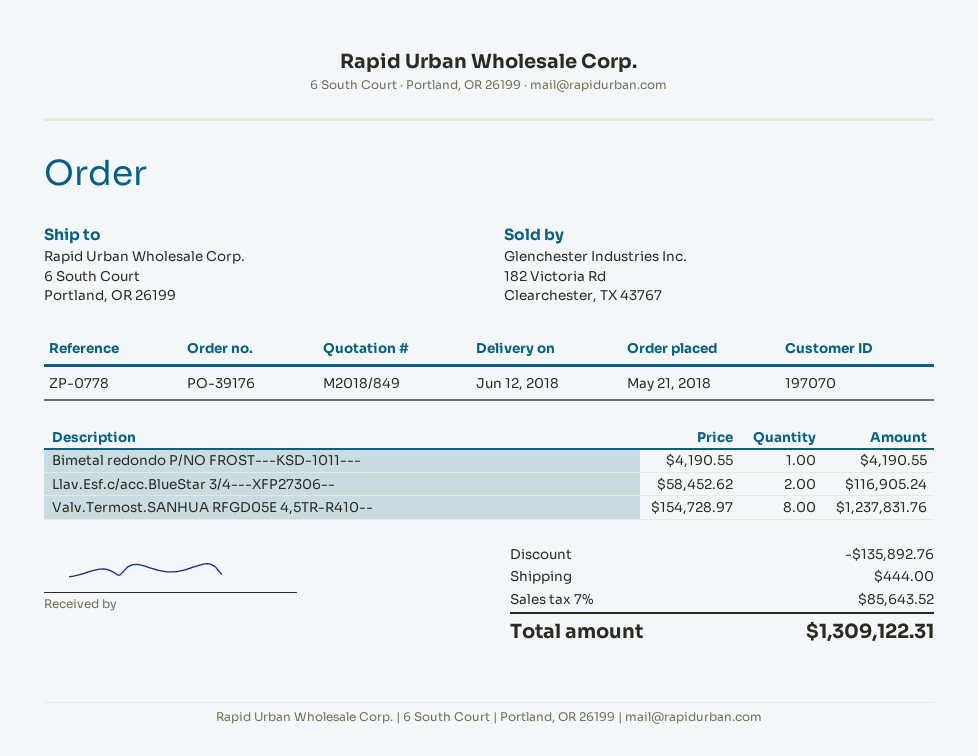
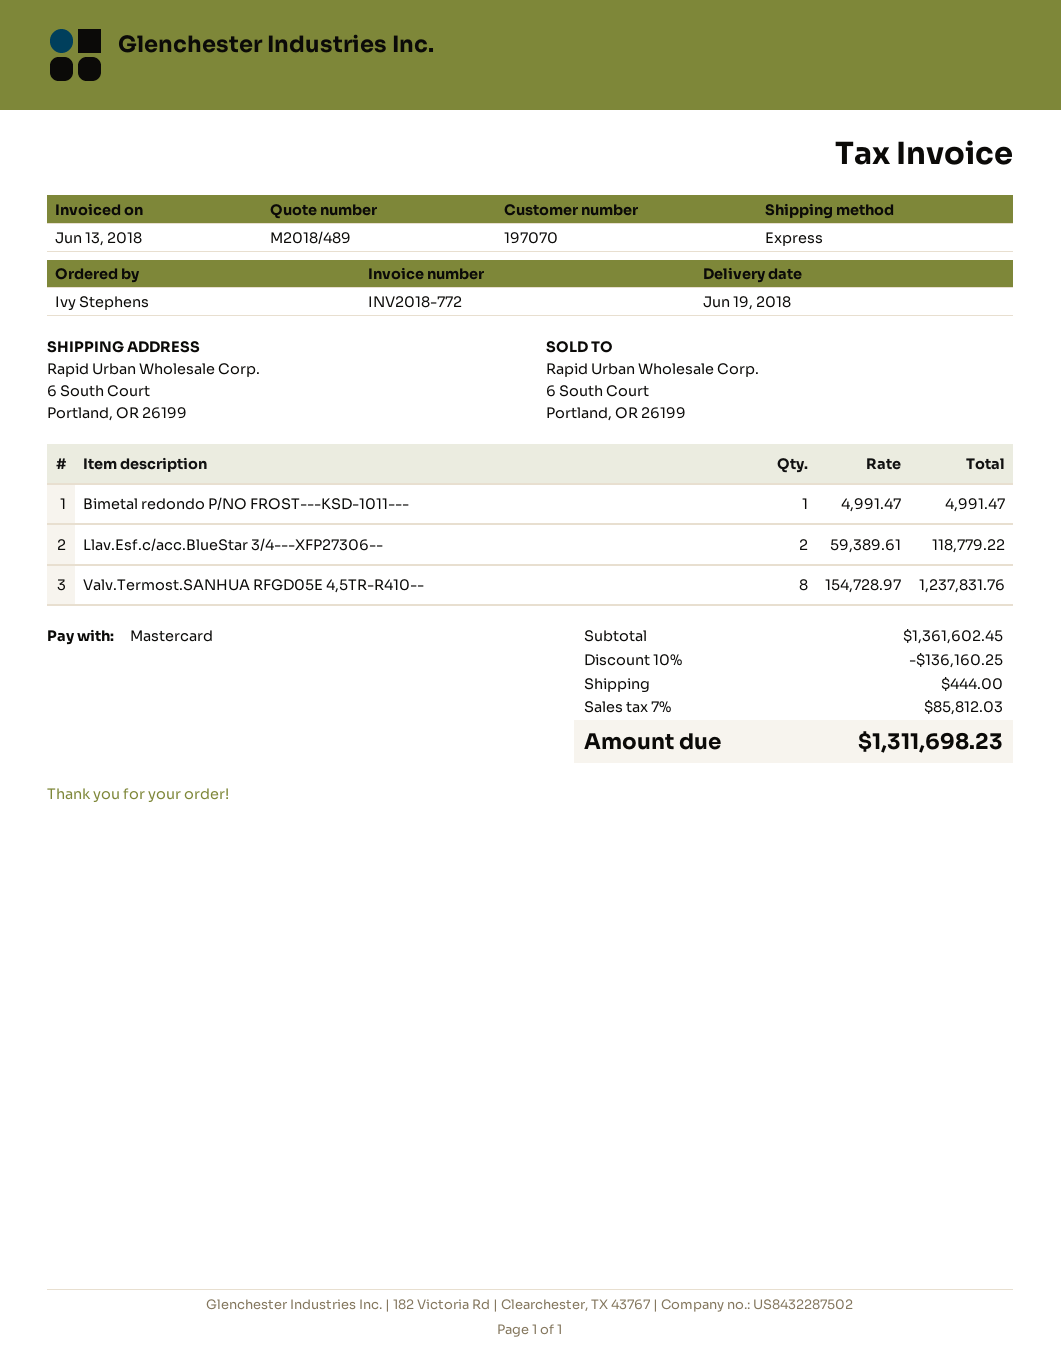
quote number: M2018/849 -> M2018/489
delivery date: 2018-06-12 -> 2018-06-19
Bimetal redondo P/NO FROST---KSD-1011---: 1 x 4190.55 = 4190.55 -> 1 x 4991.47 = 4991.47
Llav.Esf.c/acc.BlueStar 3/4---XFP27306--: 2 x 58452.62 = 116905.24 -> 2 x 59389.61 = 118779.22
discount: 135892.76 -> 136160.25
tax: 7% = 85643.52 -> 7% = 85812.03
total: 1309122.31 -> 1311698.23

